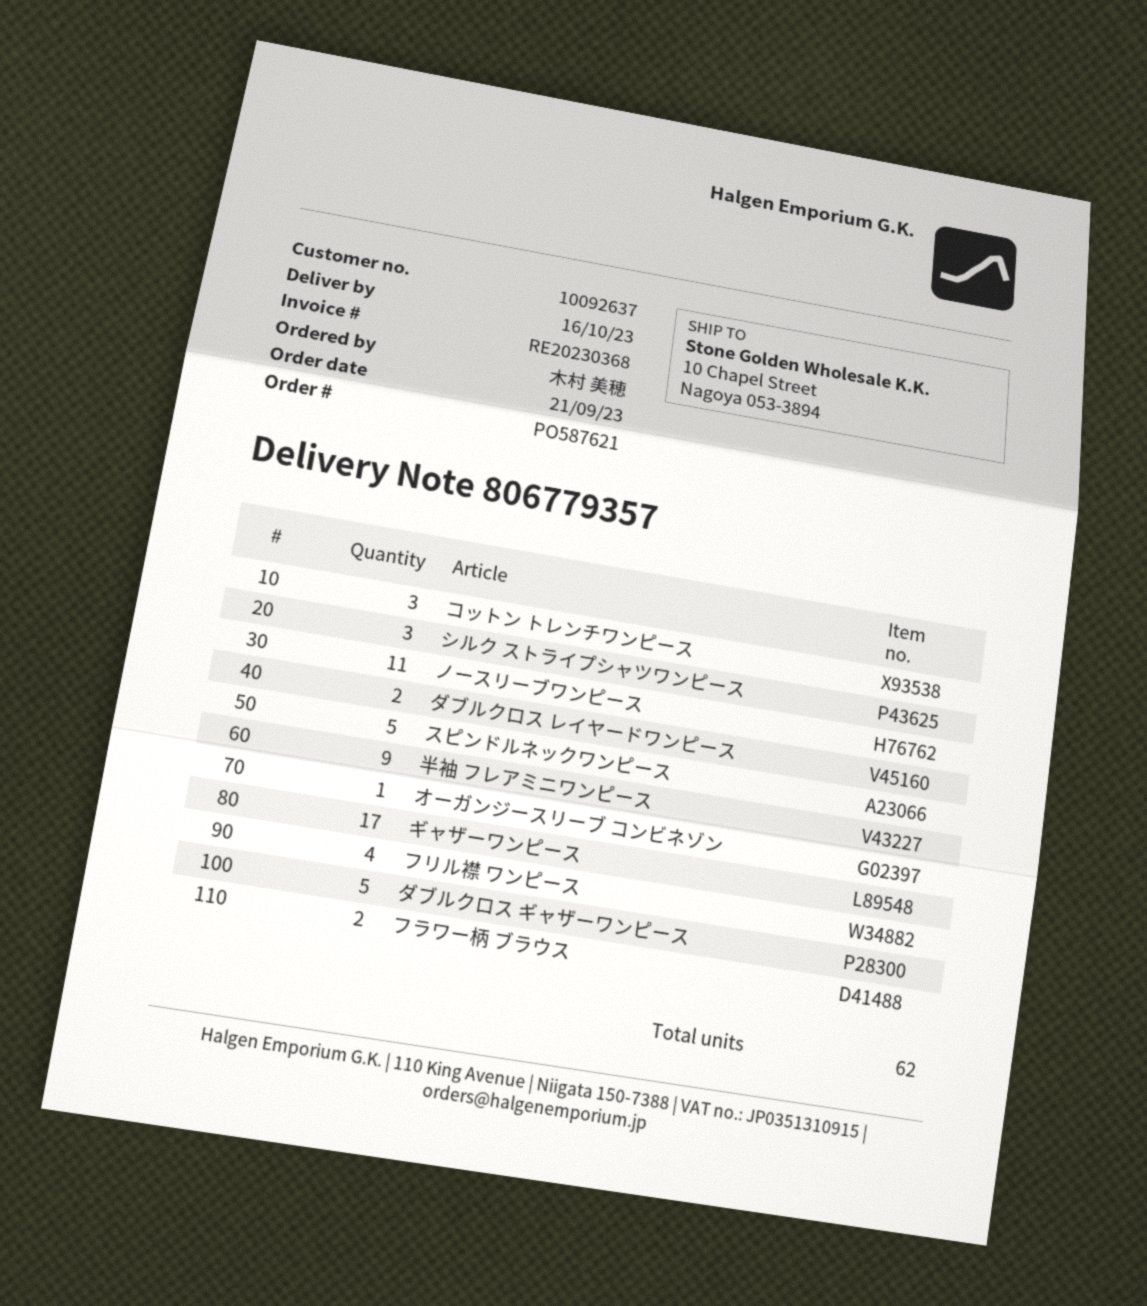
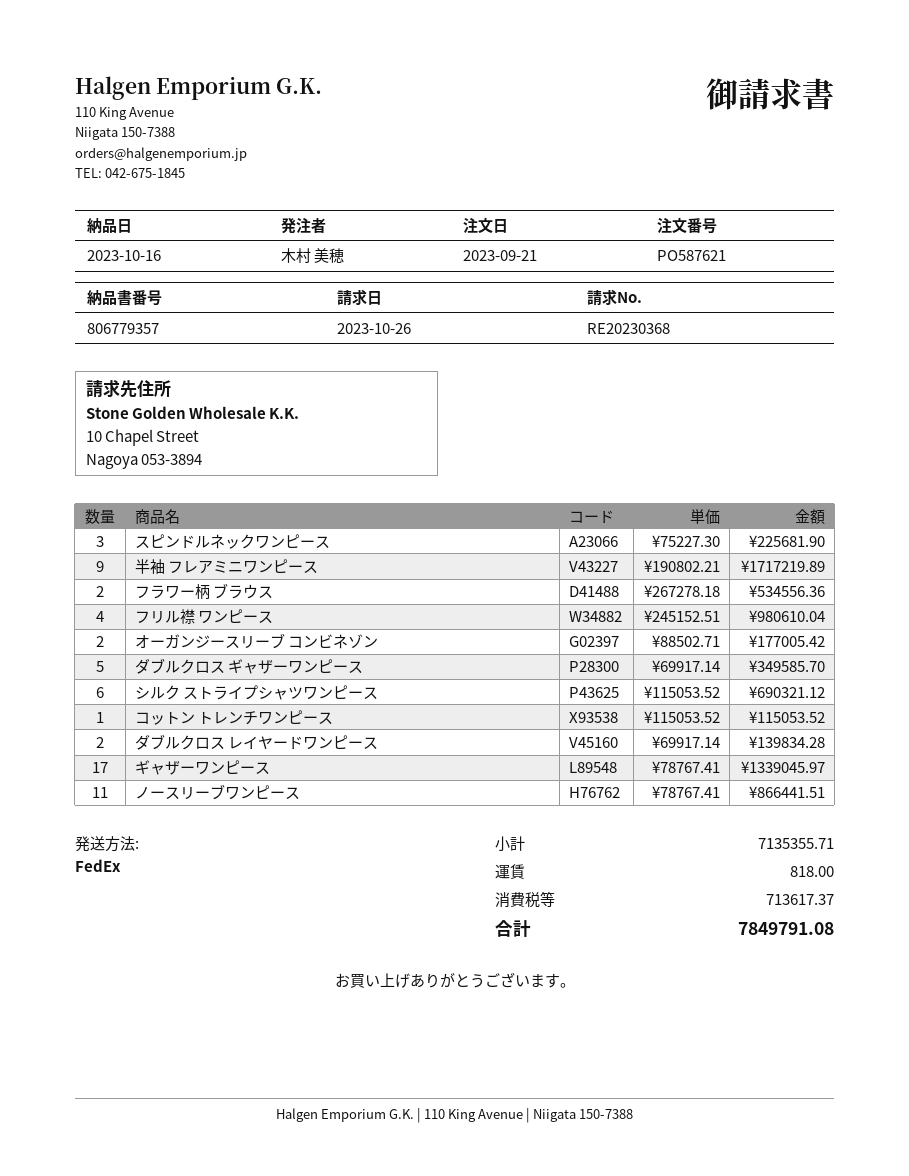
コットン トレンチワンピース: 3 -> 1
シルク ストライプシャツワンピース: 3 -> 6
スピンドルネックワンピース: 5 -> 3
オーガンジースリーブ コンビネゾン: 1 -> 2

